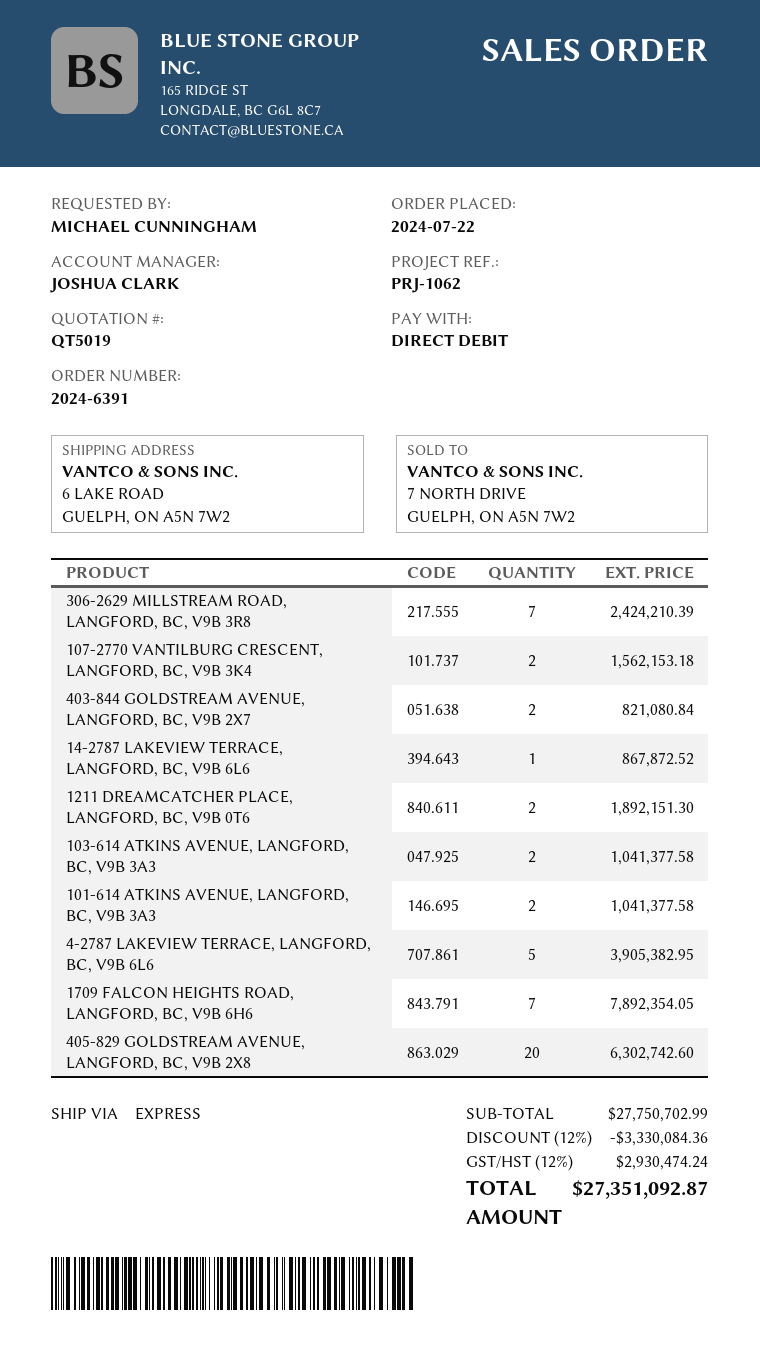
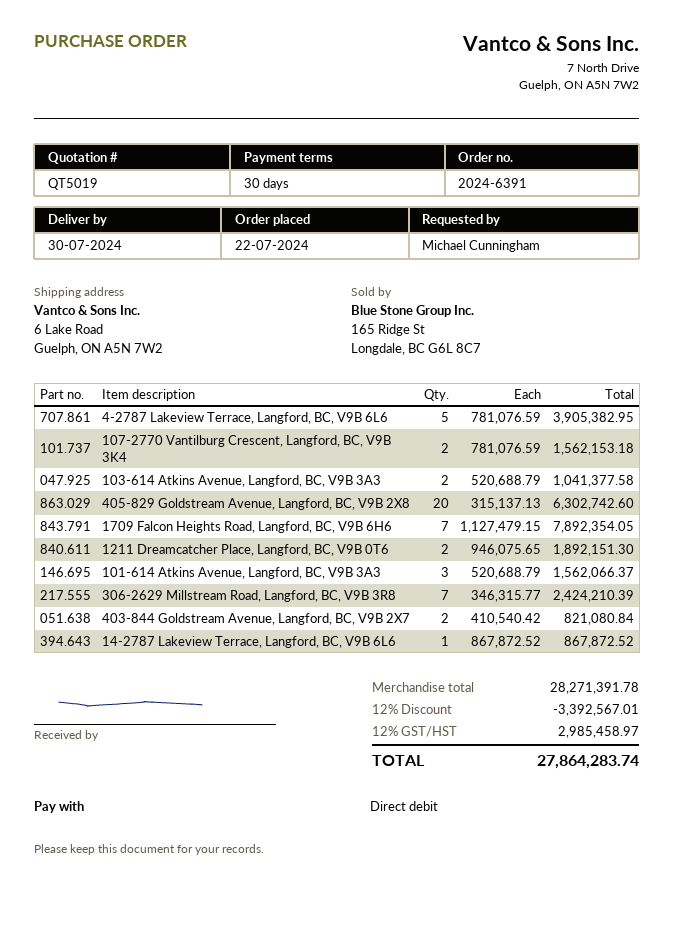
101-614 ATKINS AVENUE, LANGFORD, BC, V9B 3A3: 2 for 1041377.58 -> 3 for 1562066.37
subtotal: 27750702.99 -> 28271391.78
discount: 12% = 3330084.36 -> 12% = 3392567.01
tax: 12% = 2930474.24 -> 12% = 2985458.97
total: 27351092.87 -> 27864283.74

